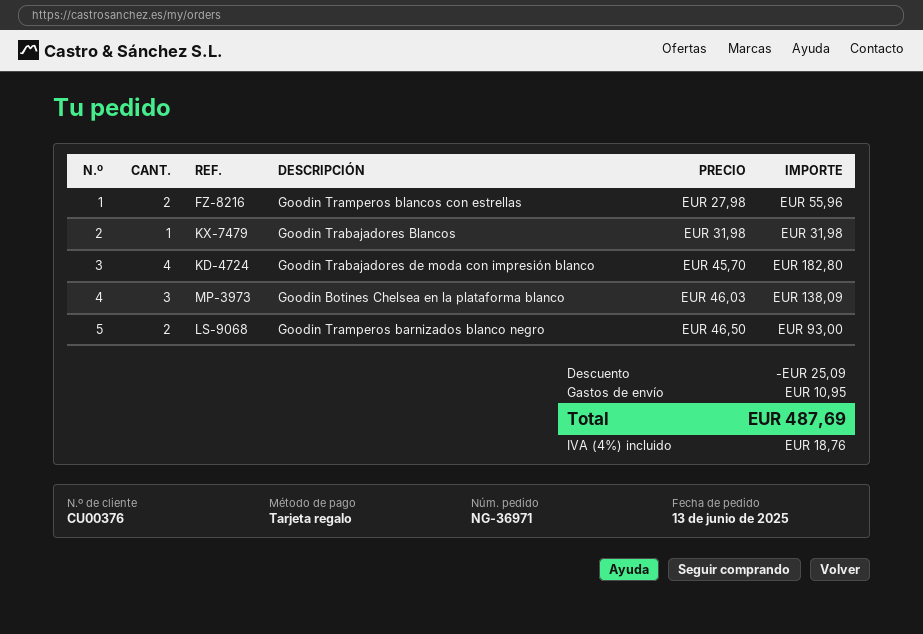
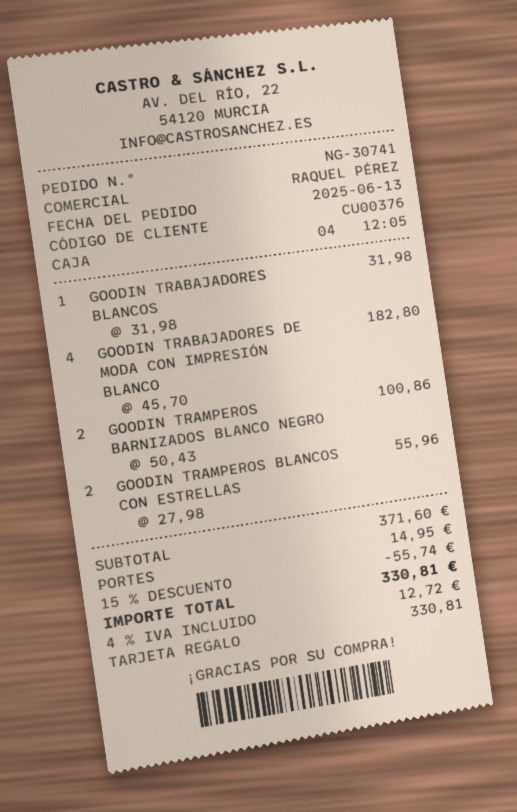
order number: NG-36971 -> NG-30741
Goodin Botines Chelsea en la plataforma blanco: 3 x 46.03 = 138.09 -> none
Goodin Tramperos barnizados blanco negro: 2 x 46.50 = 93.00 -> 2 x 50.43 = 100.86
discount: 25.09 -> 55.74
shipping: 10.95 -> 14.95
tax: 4% = 18.76 -> 4% = 12.72
total: 487.69 -> 330.81

